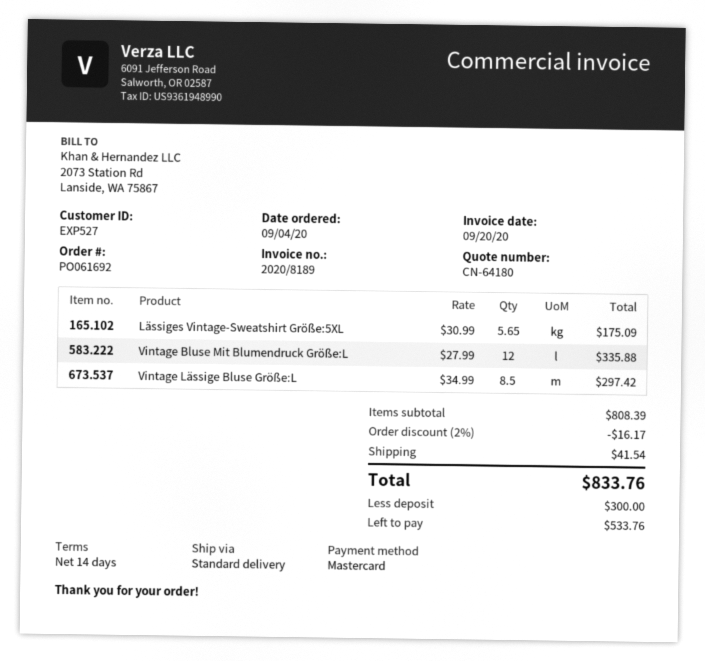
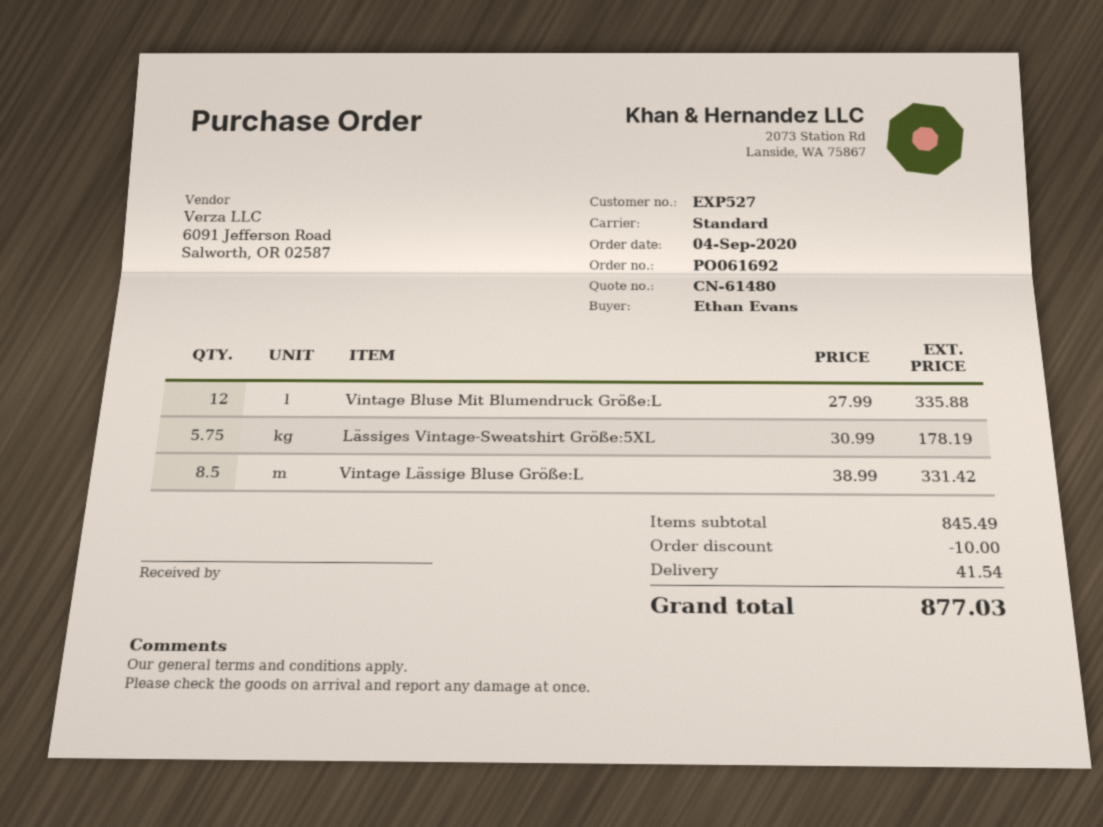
quote number: CN-64180 -> CN-61480
Lässiges Vintage-Sweatshirt Größe:5XL: 5.65 x 30.99 = 175.09 -> 5.75 x 30.99 = 178.19
Vintage Lässige Bluse Größe:L: 8.5 x 34.99 = 297.42 -> 8.5 x 38.99 = 331.42
subtotal: 808.39 -> 845.49
discount: 16.17 -> 10.00
total: 833.76 -> 877.03

